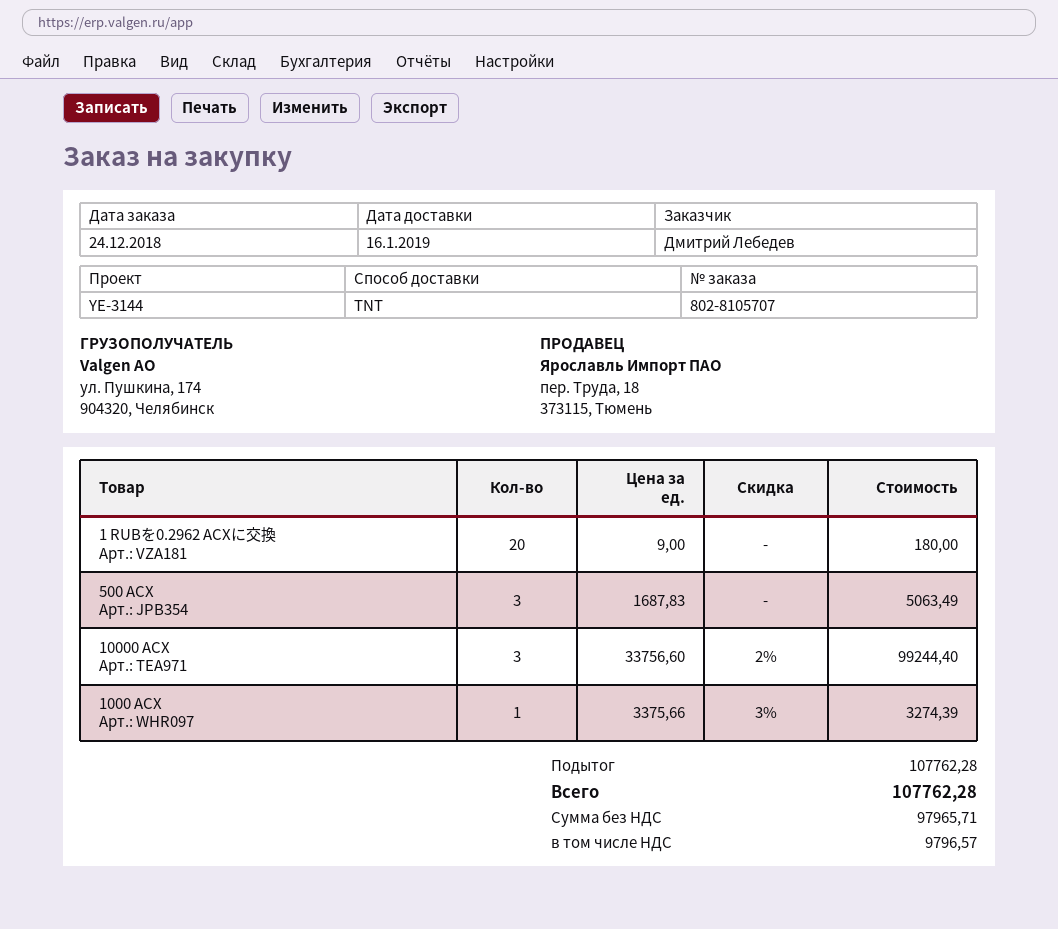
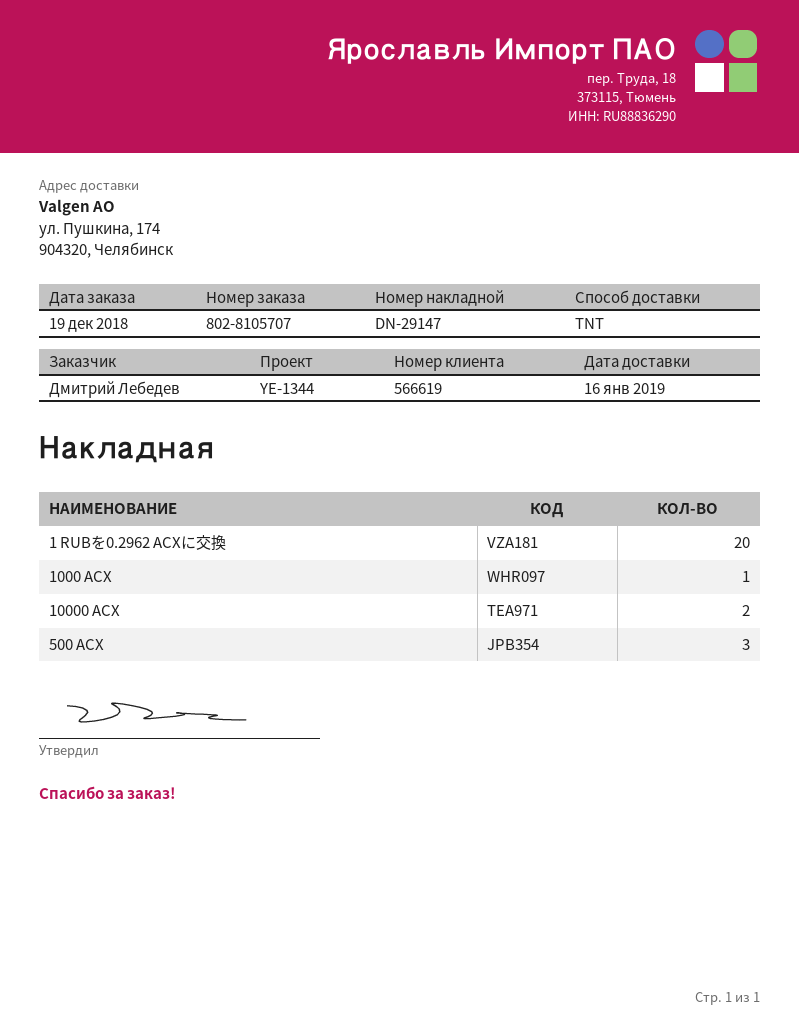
order date: 2018-12-24 -> 2018-12-19
reference: YE-3144 -> YE-1344
10000 ACX: 3 -> 2

